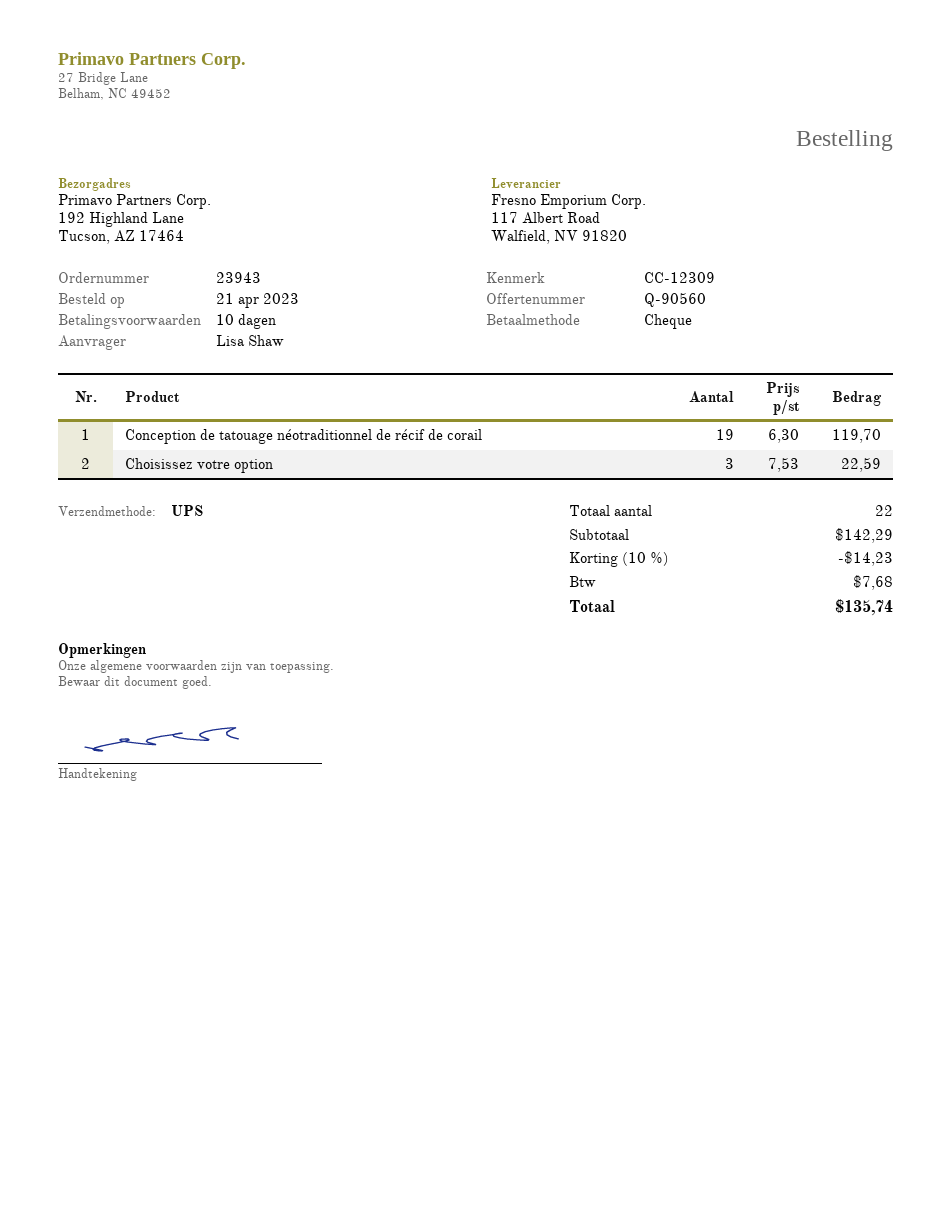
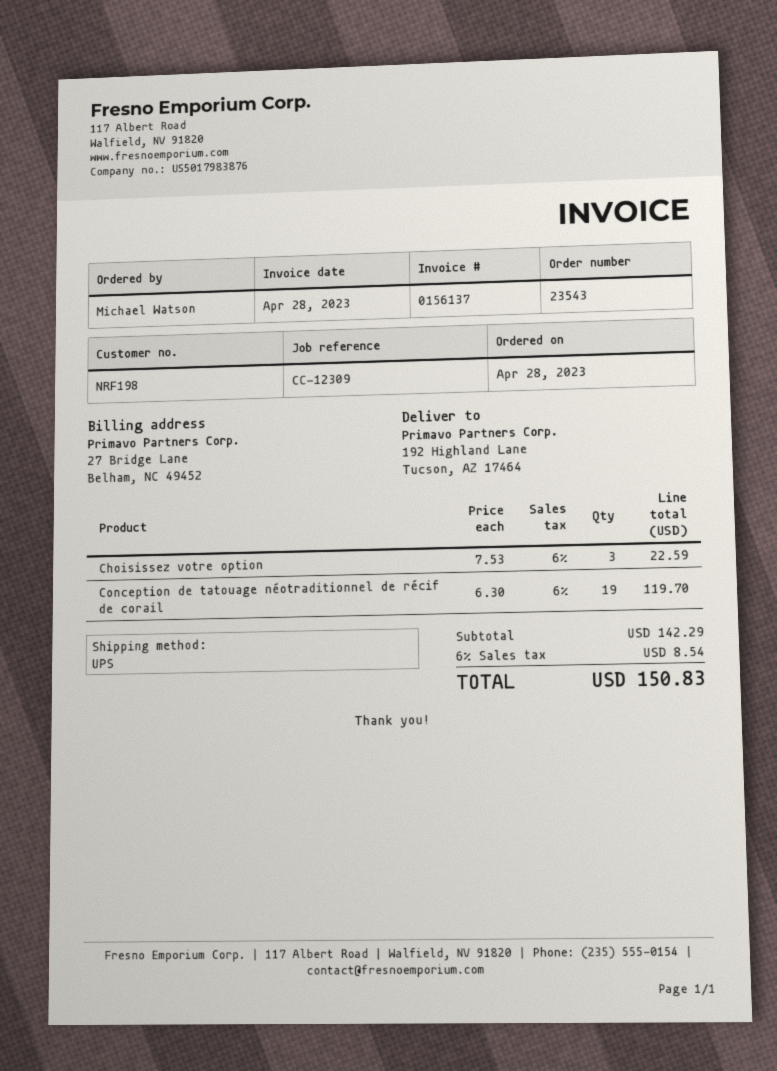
order number: 23943 -> 23543
order date: 2023-04-21 -> 2023-04-28
ordered by: Lisa Shaw -> Michael Watson
discount: 10% = 14.23 -> none
tax: 7.68 -> 8.54
total: 135.74 -> 150.83

